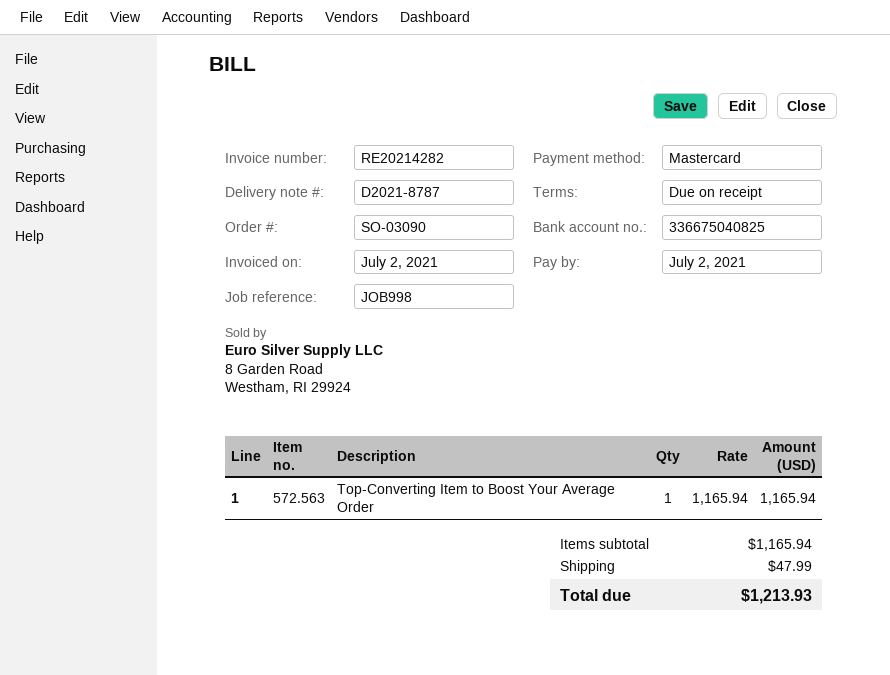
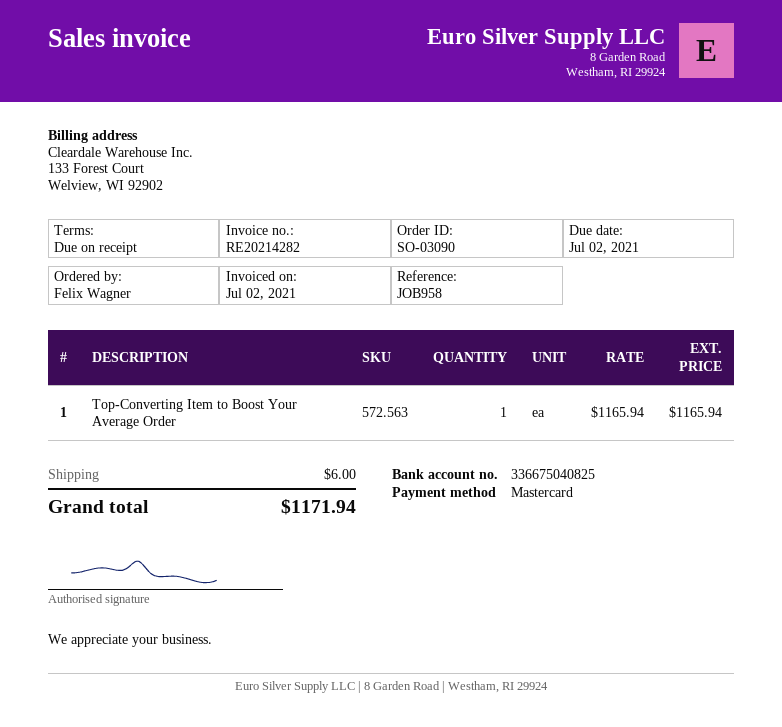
reference: JOB998 -> JOB958
shipping: 47.99 -> 6.00
total: 1213.93 -> 1171.94

